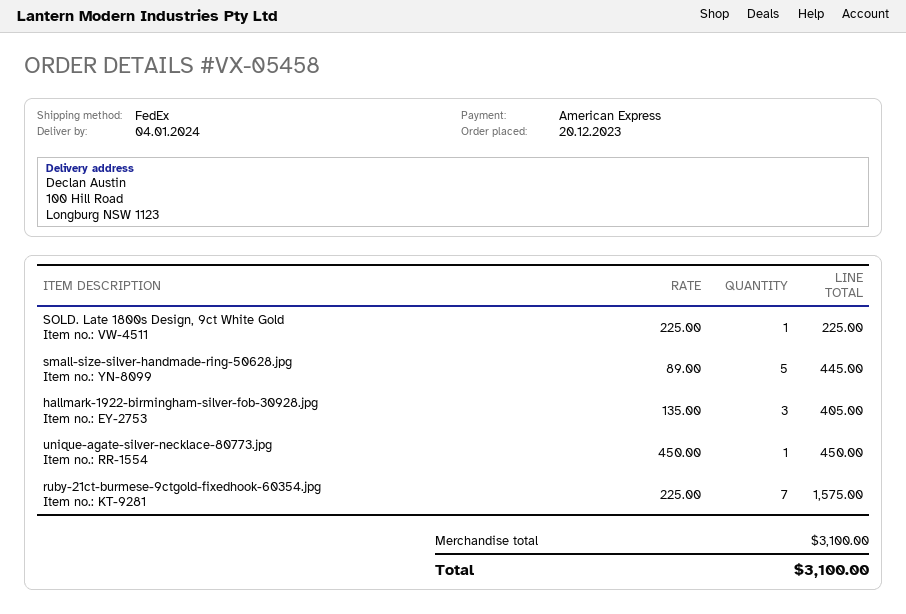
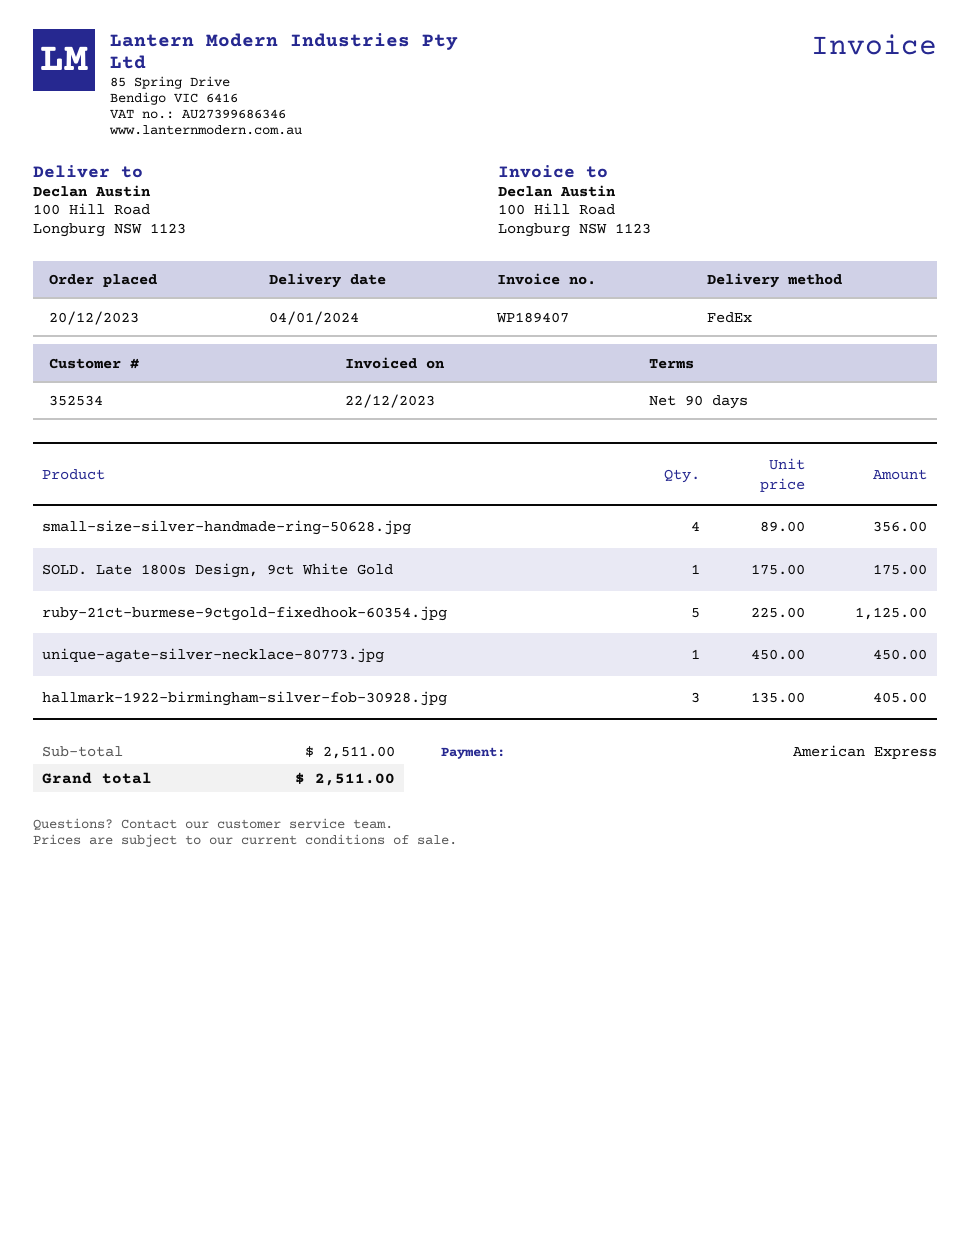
SOLD. Late 1800s Design, 9ct White Gold: 1 x 225.00 = 225.00 -> 1 x 175.00 = 175.00
small-size-silver-handmade-ring-50628.jpg: 5 x 89.00 = 445.00 -> 4 x 89.00 = 356.00
ruby-21ct-burmese-9ctgold-fixedhook-60354.jpg: 7 x 225.00 = 1575.00 -> 5 x 225.00 = 1125.00
subtotal: 3100.00 -> 2511.00
total: 3100.00 -> 2511.00

